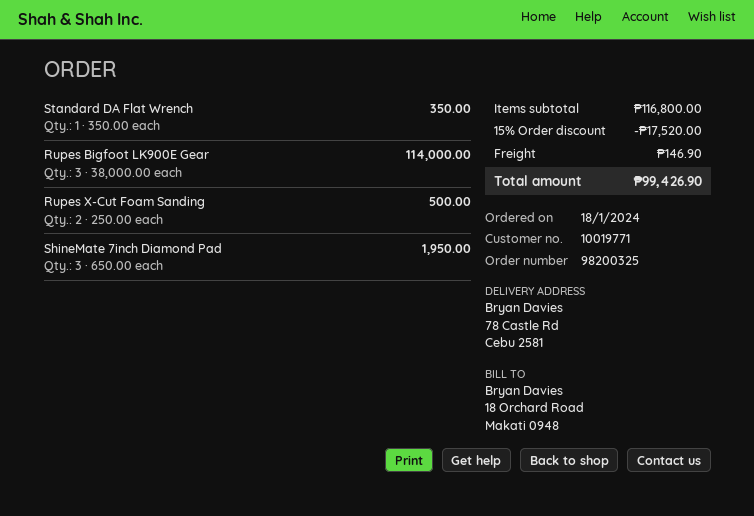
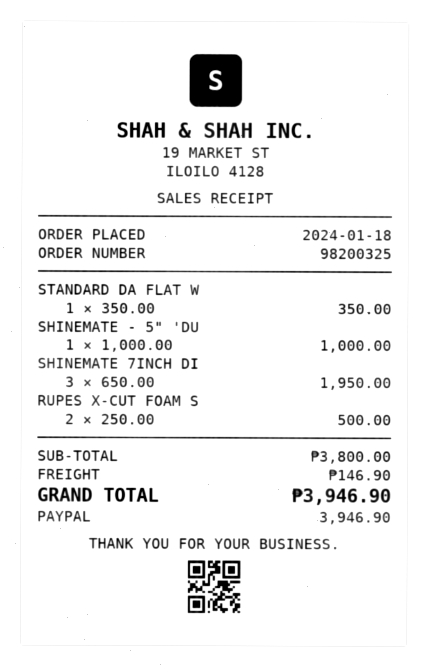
Rupes Bigfoot LK900E Gear: 3 x 38000.00 = 114000.00 -> none
SHINEMATE - 5" 'DU: none -> 1 x 1000.00 = 1000.00
subtotal: 116800.00 -> 3800.00
discount: 15% = 17520.00 -> none
total: 99426.90 -> 3946.90

